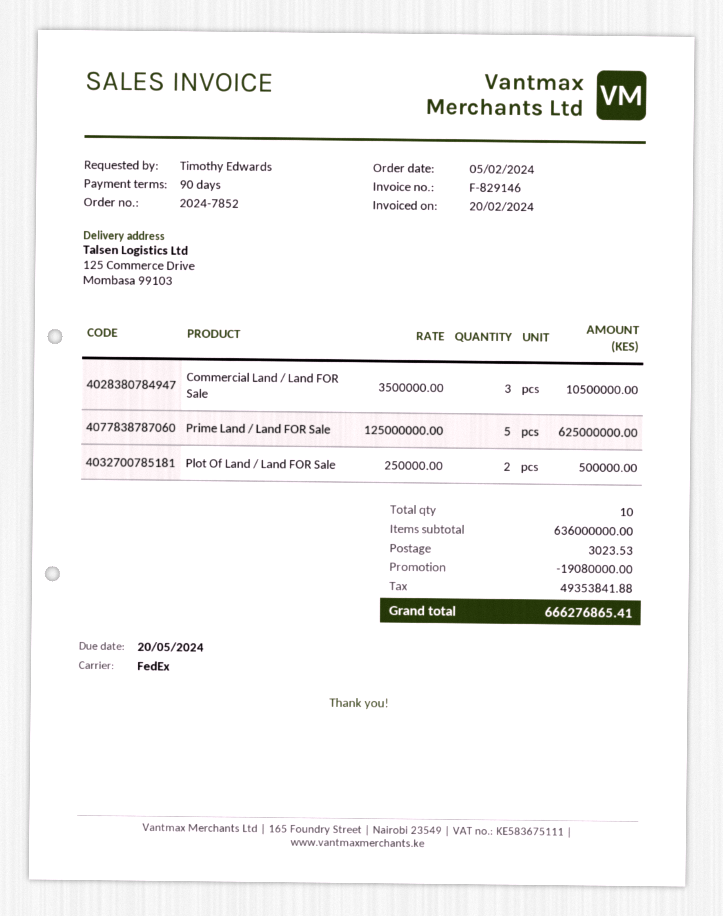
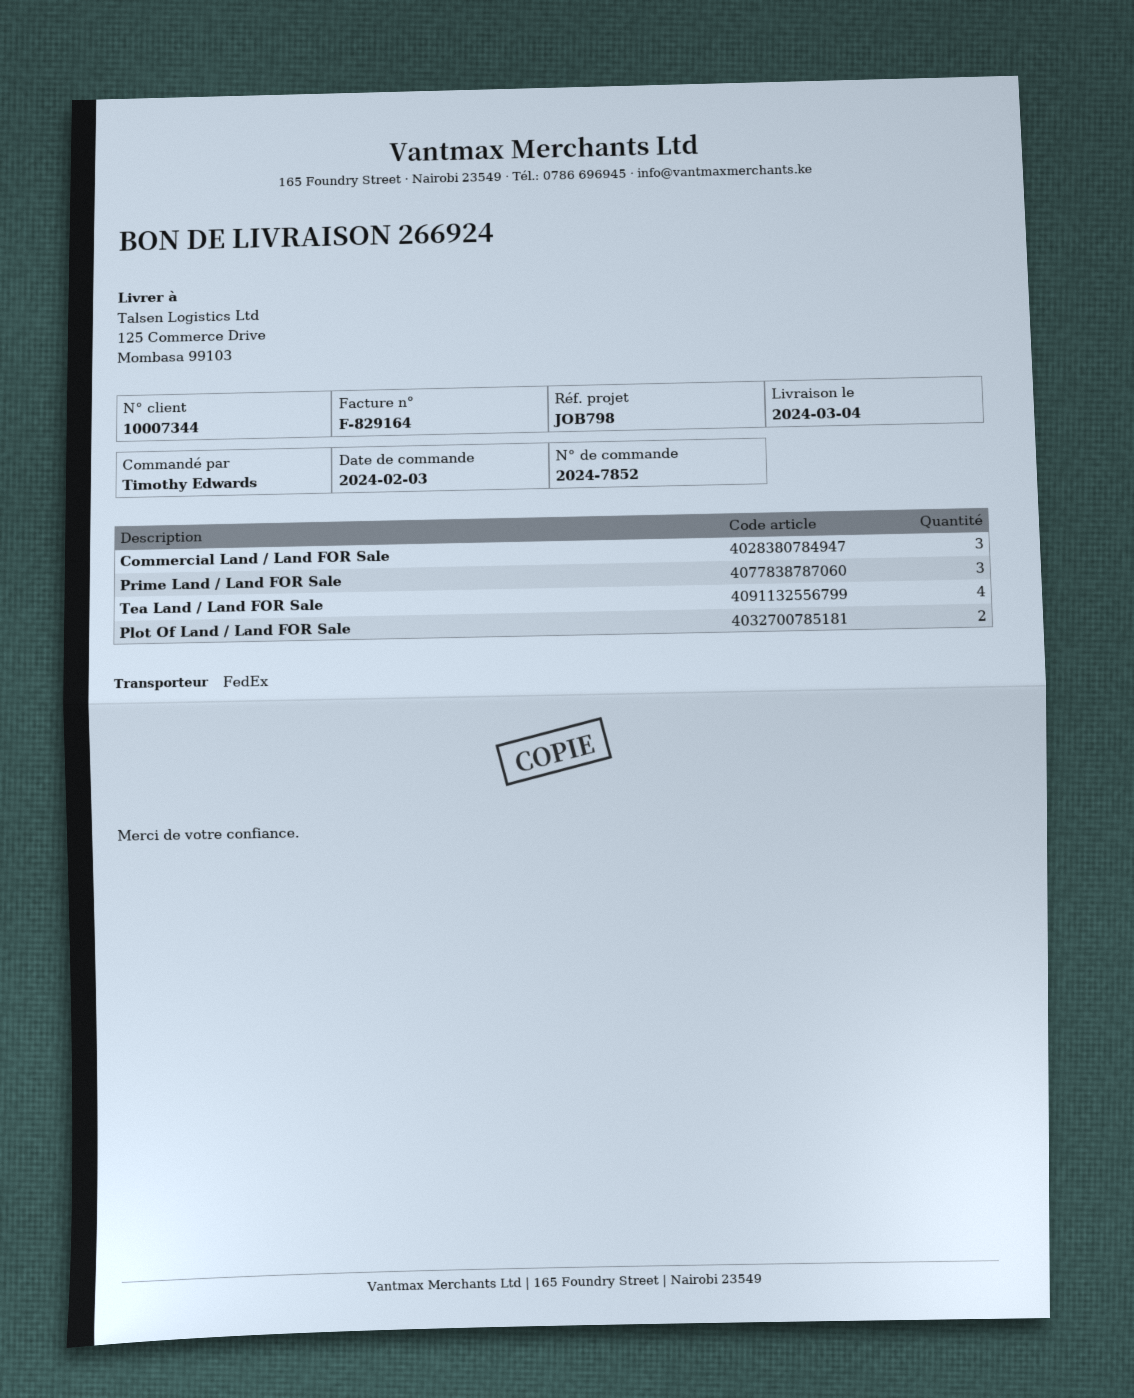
order date: 2024-02-05 -> 2024-02-03
invoice number: F-829146 -> F-829164
Prime Land / Land FOR Sale: 5 -> 3
Tea Land / Land FOR Sale: none -> 4

